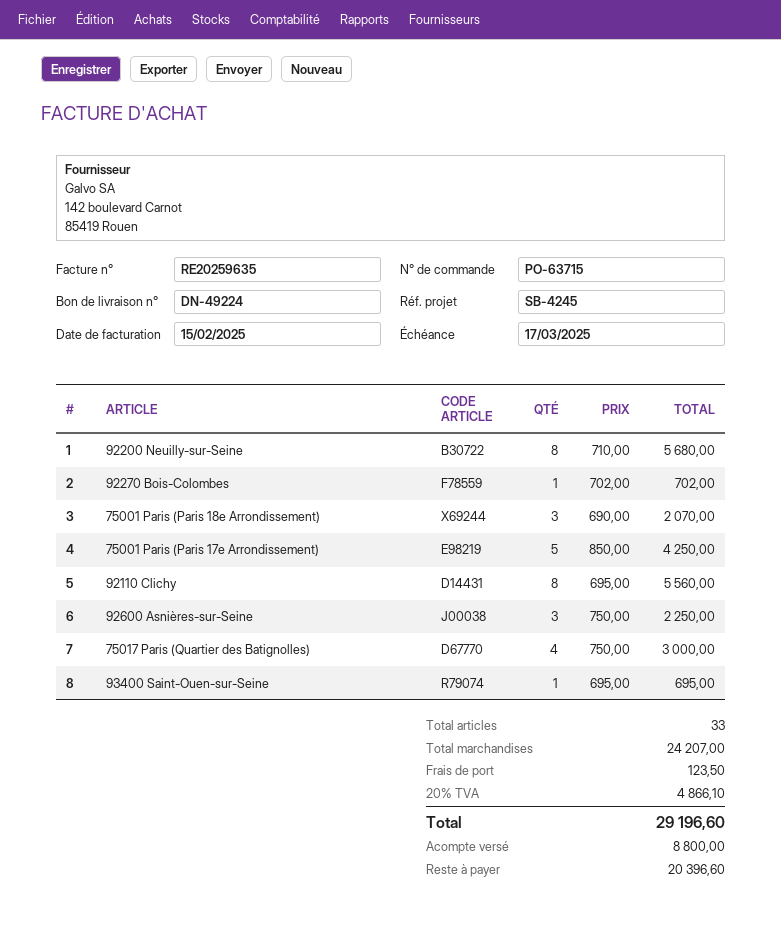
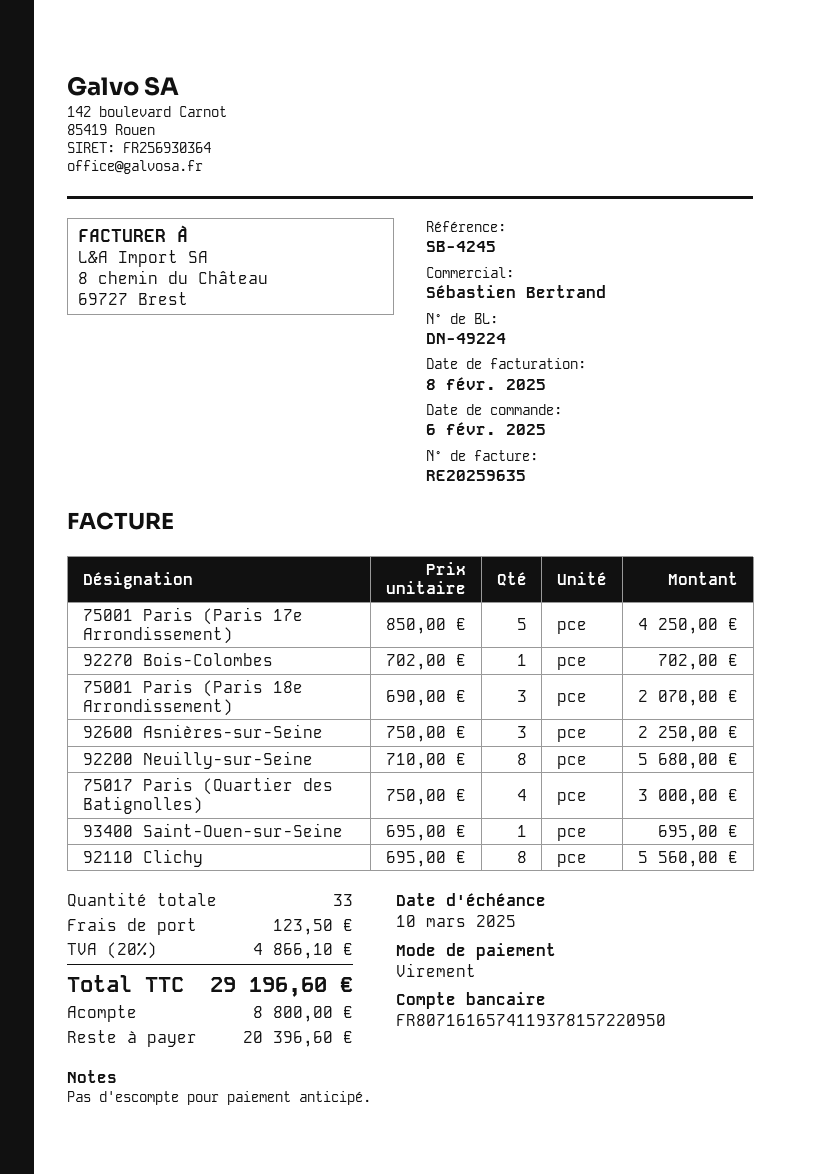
invoice date: 2025-02-15 -> 2025-02-08
due date: 2025-03-17 -> 2025-03-10

